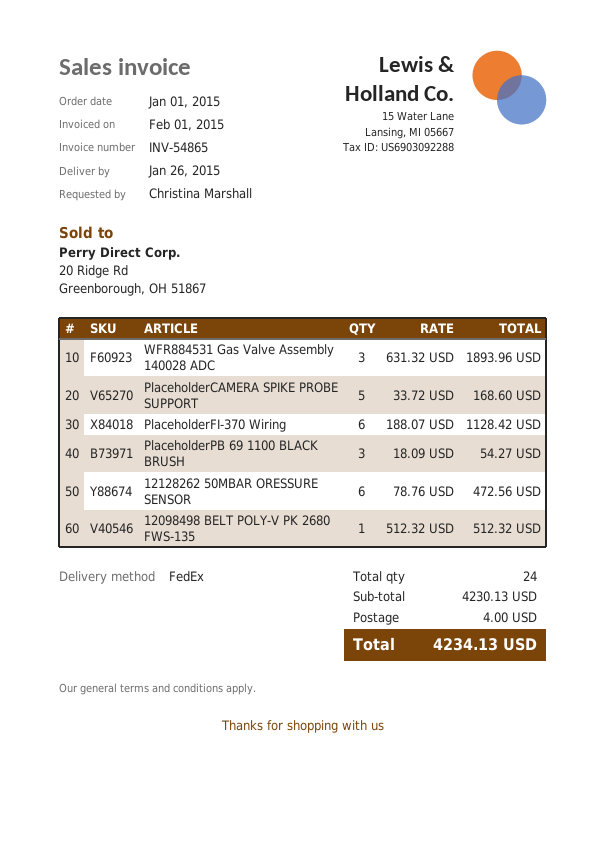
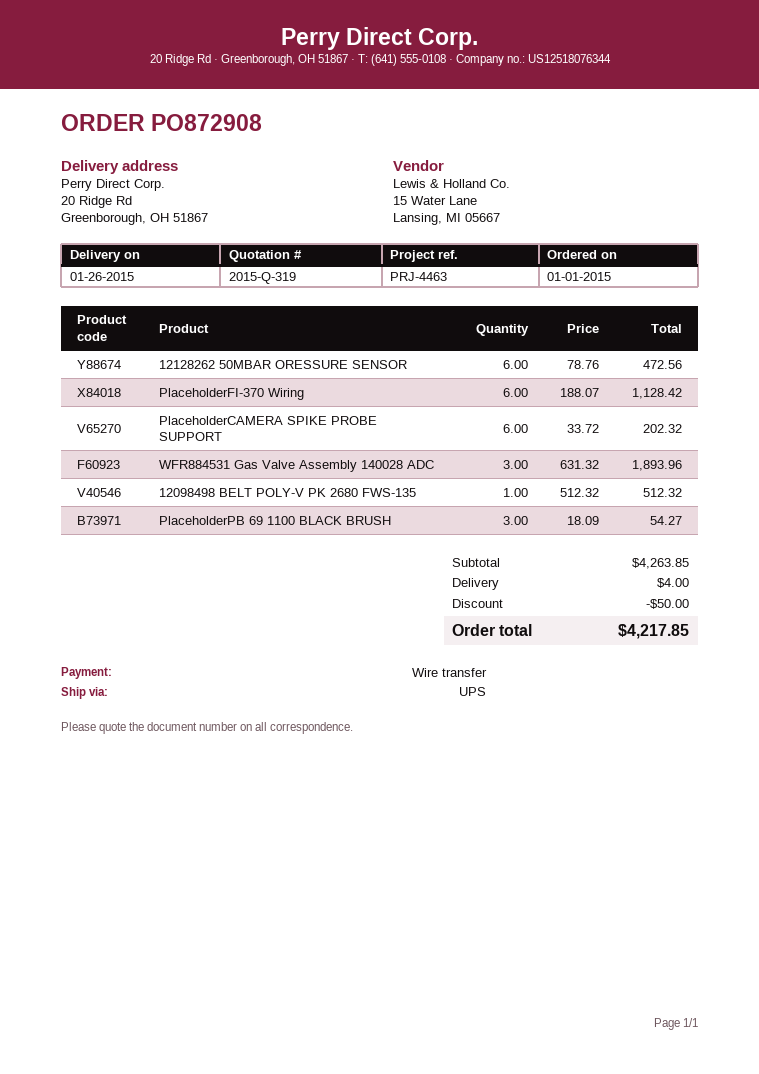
shipping method: FedEx -> UPS
PlaceholderCAMERA SPIKE PROBE SUPPORT: 5 x 33.72 = 168.60 -> 6 x 33.72 = 202.32
subtotal: 4230.13 -> 4263.85
discount: none -> 50.00
total: 4234.13 -> 4217.85

